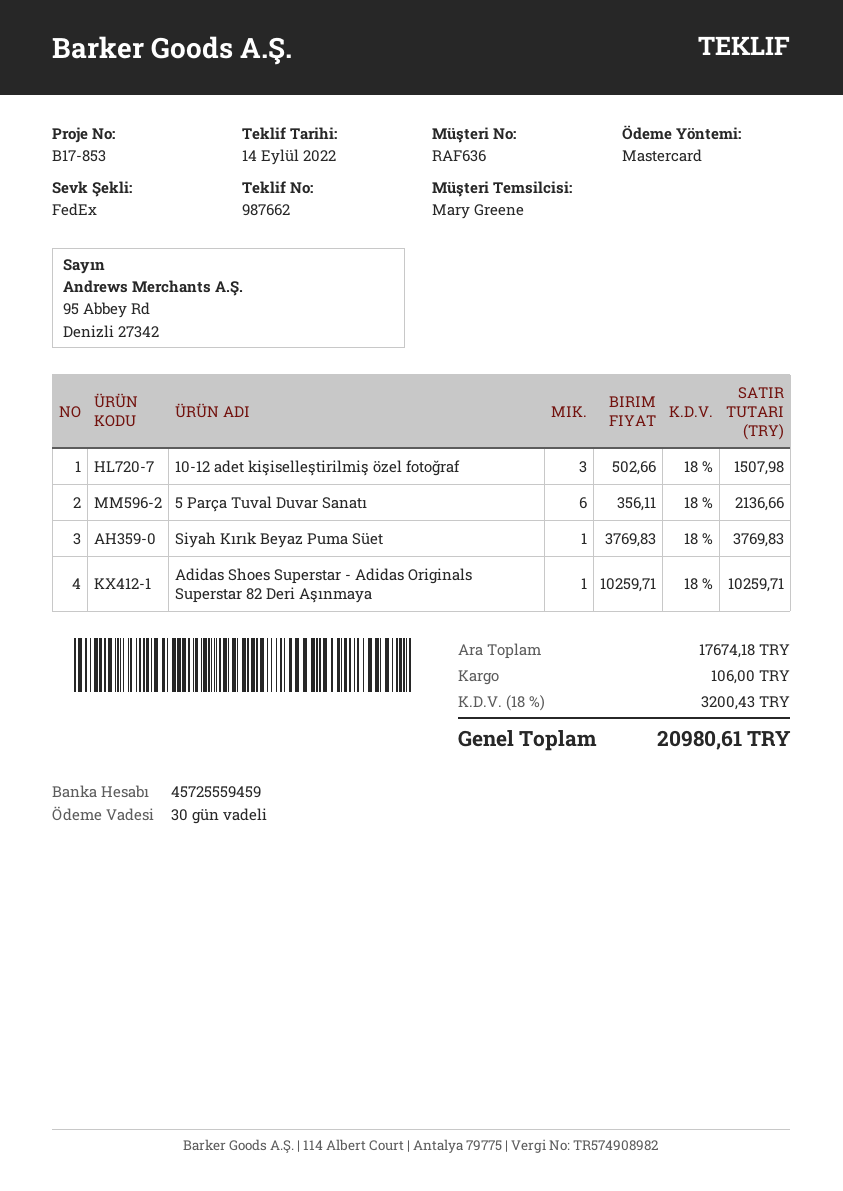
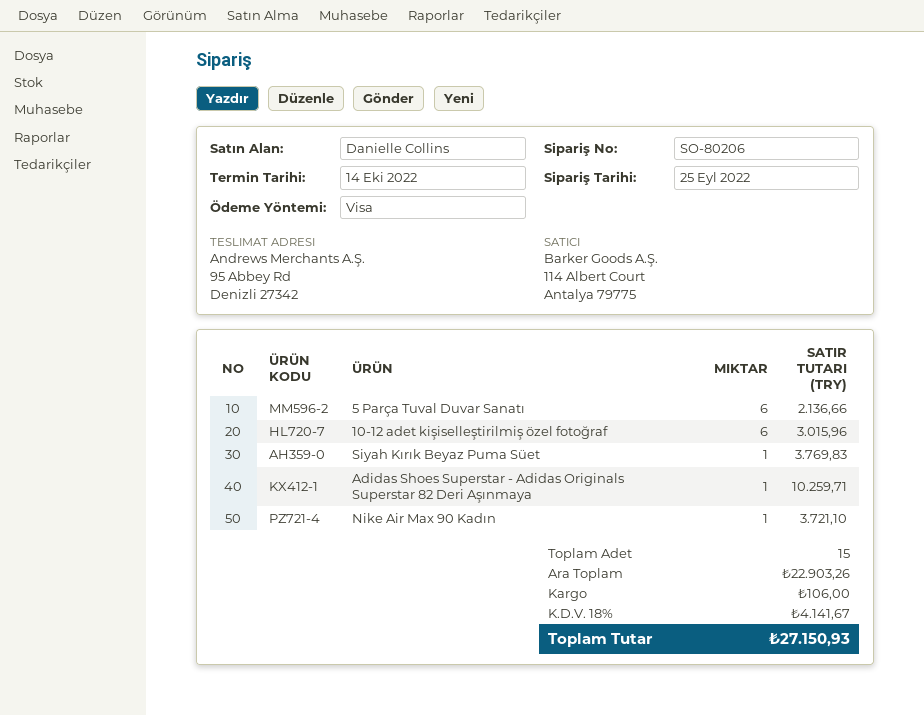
payment method: Mastercard -> Visa
10-12 adet kişiselleştirilmiş özel fotoğraf: 3 for 1507.98 -> 6 for 3015.96
Nike Air Max 90 Kadın: none -> 1 for 3721.10
subtotal: 17674.18 -> 22903.26
tax: 18% = 3200.43 -> 18% = 4141.67
total: 20980.61 -> 27150.93

